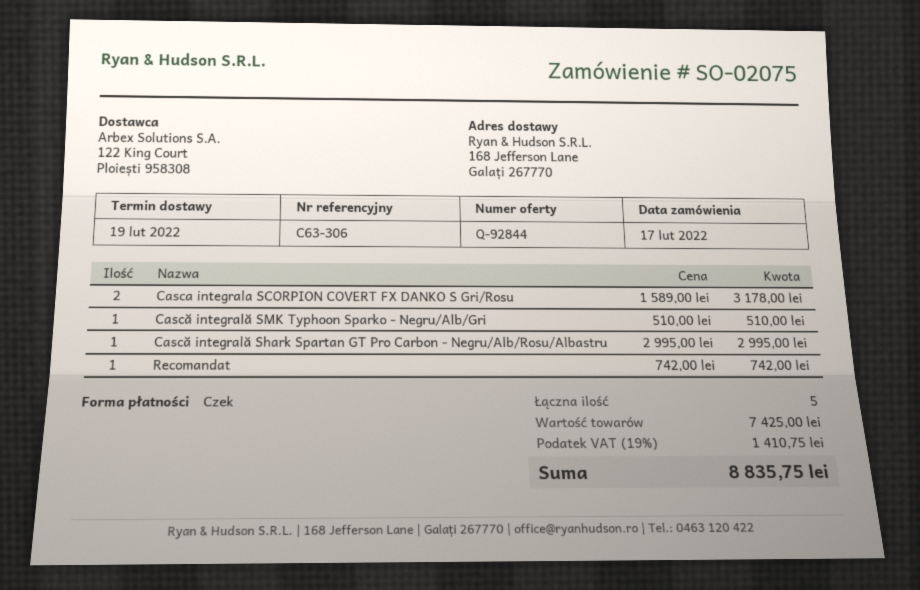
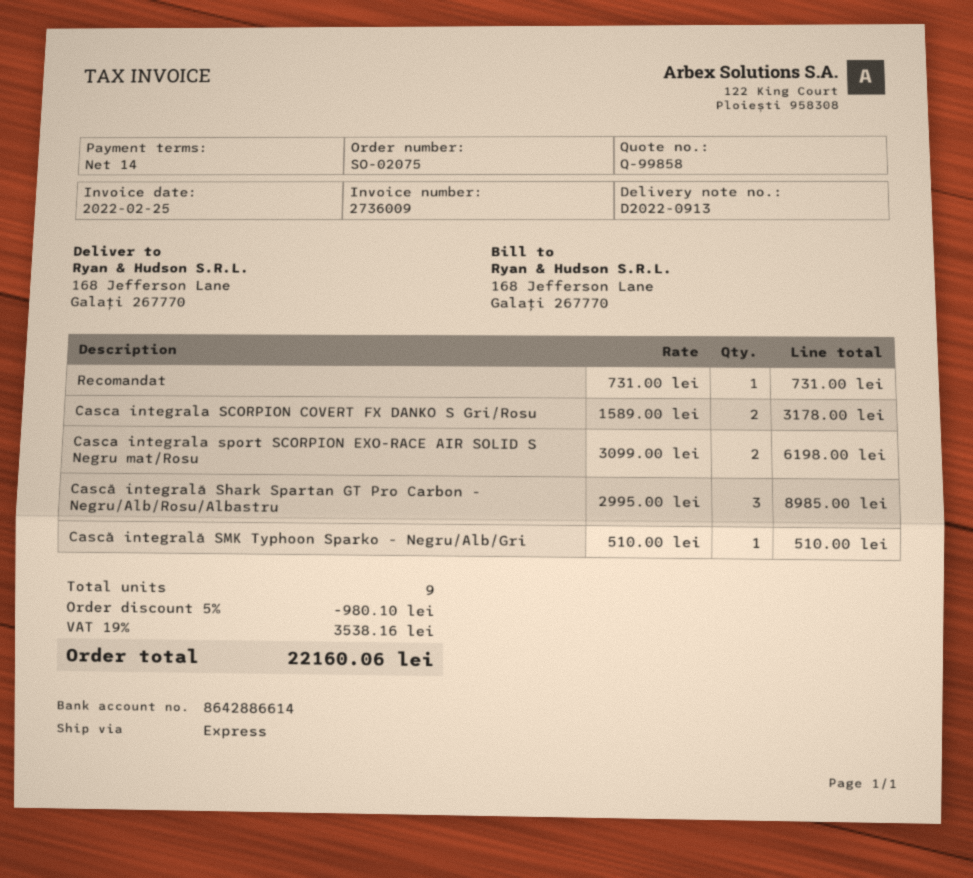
quote number: Q-92844 -> Q-99858
Cască integrală Shark Spartan GT Pro Carbon - Negru/Alb/Rosu/Albastru: 1 x 2995.00 = 2995.00 -> 3 x 2995.00 = 8985.00
Recomandat: 1 x 742.00 = 742.00 -> 1 x 731.00 = 731.00
Casca integrala sport SCORPION EXO-RACE AIR SOLID S Negru mat/Rosu: none -> 2 x 3099.00 = 6198.00
total quantity: 5 -> 9
discount: none -> 5% = 980.10
tax: 19% = 1410.75 -> 19% = 3538.16
total: 8835.75 -> 22160.06

